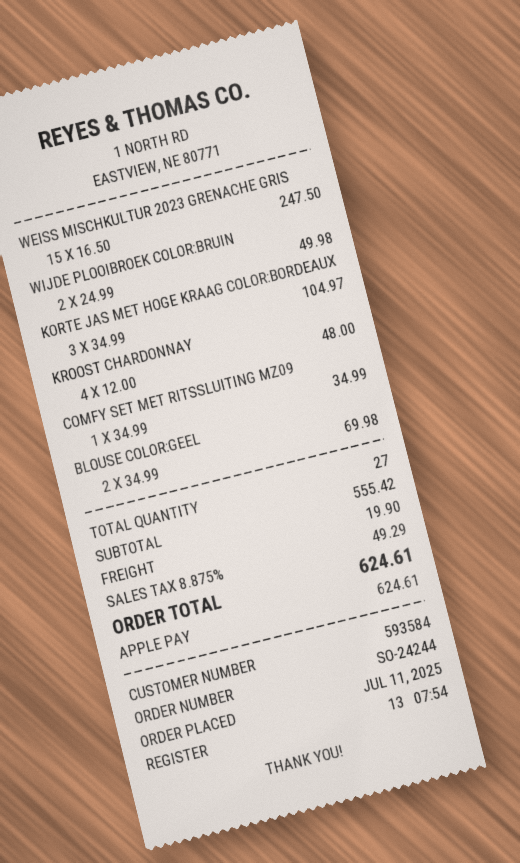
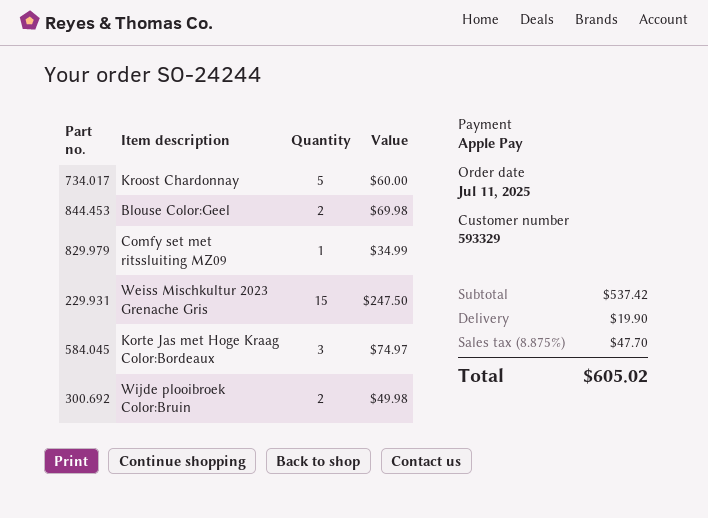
customer number: 593584 -> 593329
KORTE JAS MET HOGE KRAAG COLOR:BORDEAUX: 3 for 104.97 -> 3 for 74.97
KROOST CHARDONNAY: 4 for 48.00 -> 5 for 60.00
subtotal: 555.42 -> 537.42
tax: 8.875% = 49.29 -> 8.875% = 47.70
total: 624.61 -> 605.02

